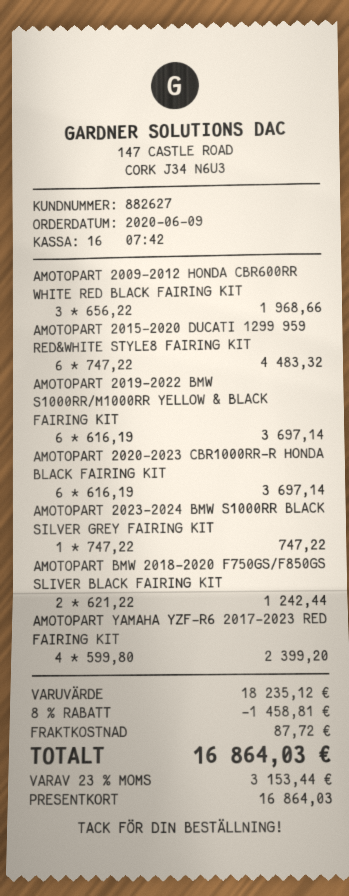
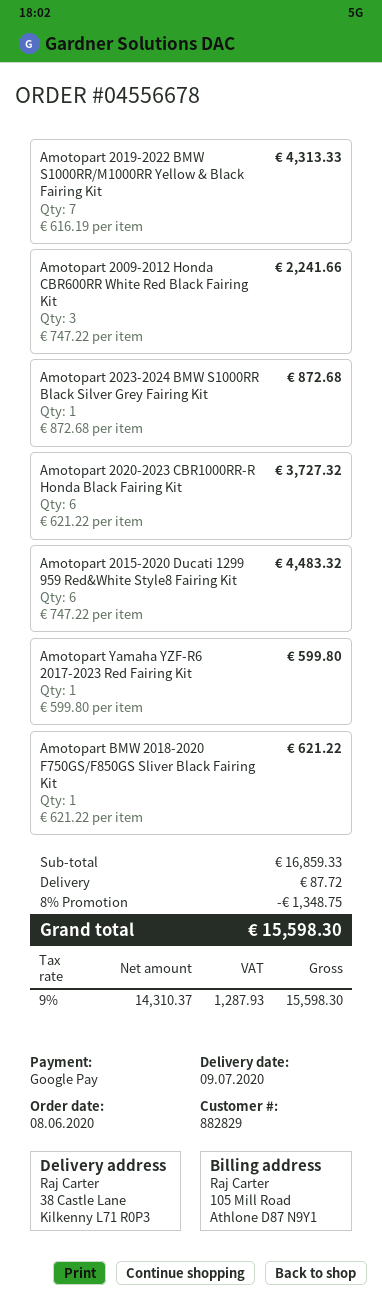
order date: 2020-06-09 -> 2020-06-08
customer number: 882627 -> 882829
payment method: gift card -> Google Pay
AMOTOPART 2009-2012 HONDA CBR600RR WHITE RED BLACK FAIRING KIT: 3 x 656.22 = 1968.66 -> 3 x 747.22 = 2241.66
AMOTOPART 2019-2022 BMW S1000RR/M1000RR YELLOW & BLACK FAIRING KIT: 6 x 616.19 = 3697.14 -> 7 x 616.19 = 4313.33
AMOTOPART 2020-2023 CBR1000RR-R HONDA BLACK FAIRING KIT: 6 x 616.19 = 3697.14 -> 6 x 621.22 = 3727.32
AMOTOPART 2023-2024 BMW S1000RR BLACK SILVER GREY FAIRING KIT: 1 x 747.22 = 747.22 -> 1 x 872.68 = 872.68
AMOTOPART BMW 2018-2020 F750GS/F850GS SLIVER BLACK FAIRING KIT: 2 x 621.22 = 1242.44 -> 1 x 621.22 = 621.22
AMOTOPART YAMAHA YZF-R6 2017-2023 RED FAIRING KIT: 4 x 599.80 = 2399.20 -> 1 x 599.80 = 599.80
subtotal: 18235.12 -> 16859.33
discount: 8% = 1458.81 -> 8% = 1348.75
tax: 23% = 3153.44 -> 9% = 1287.93
total: 16864.03 -> 15598.30

